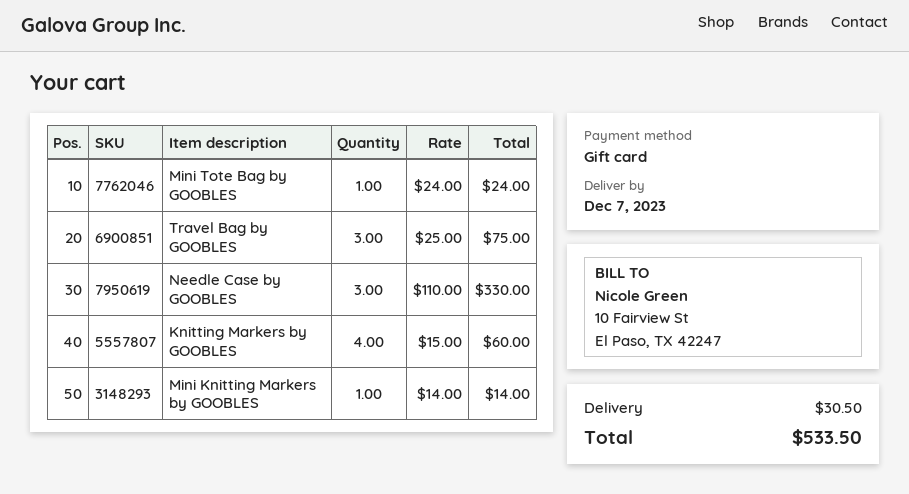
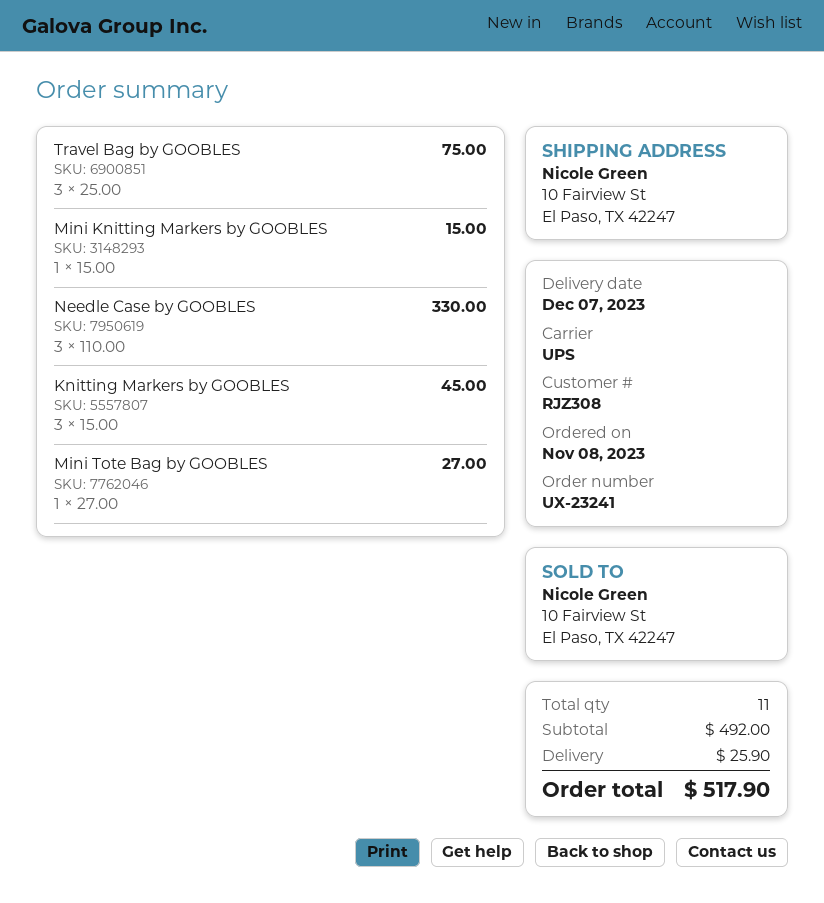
Mini Tote Bag by GOOBLES: 1 x 24.00 = 24.00 -> 1 x 27.00 = 27.00
Knitting Markers by GOOBLES: 4 x 15.00 = 60.00 -> 3 x 15.00 = 45.00
Mini Knitting Markers by GOOBLES: 1 x 14.00 = 14.00 -> 1 x 15.00 = 15.00
shipping: 30.50 -> 25.90
total: 533.50 -> 517.90

